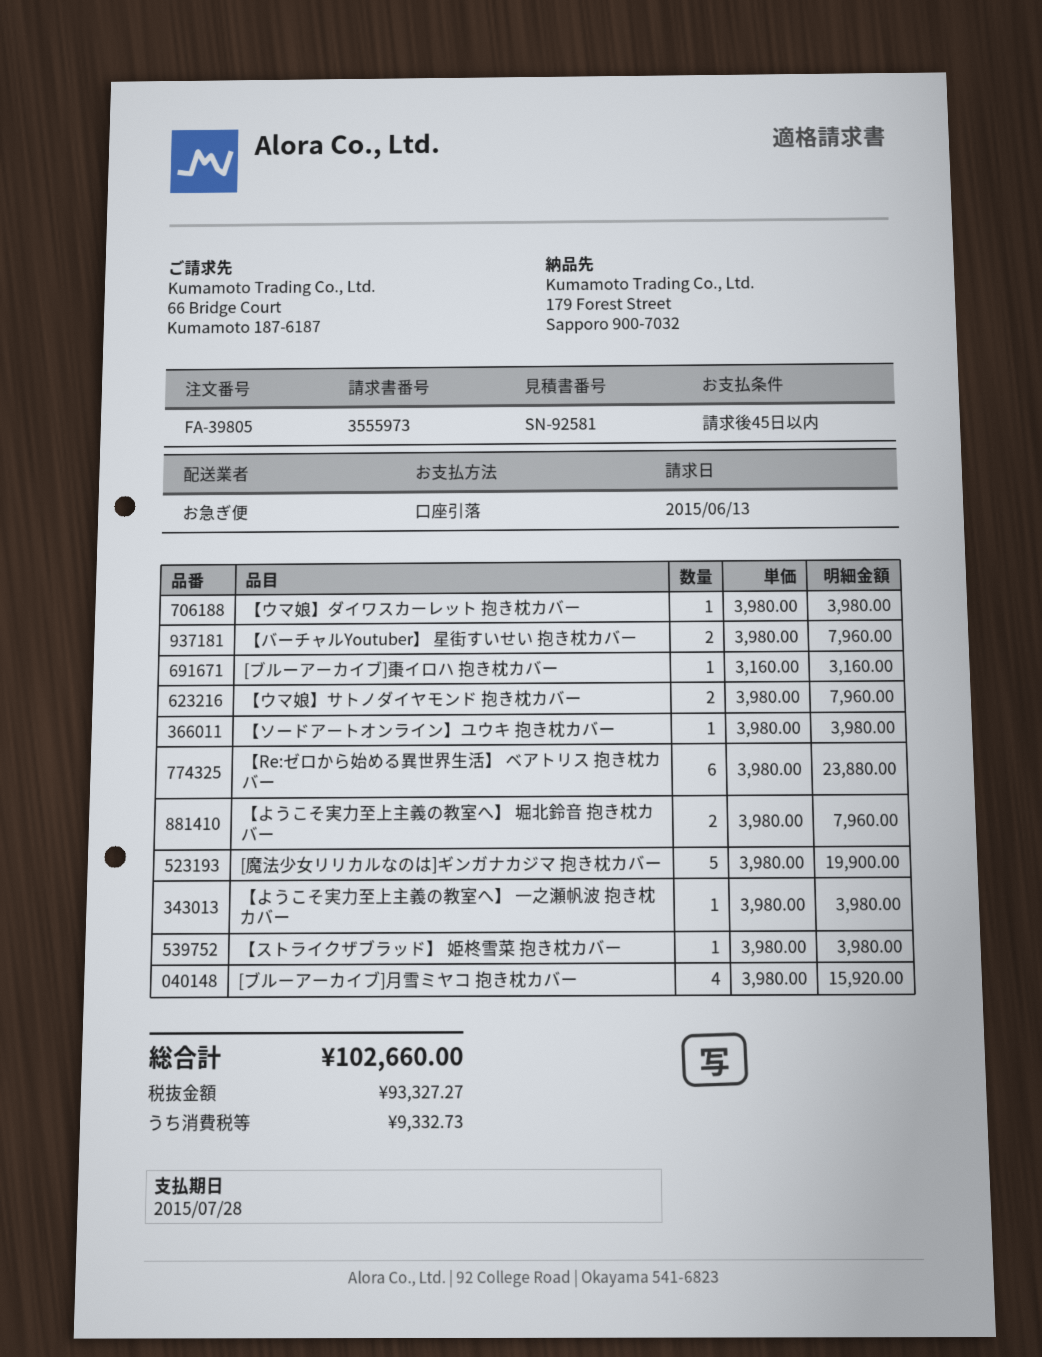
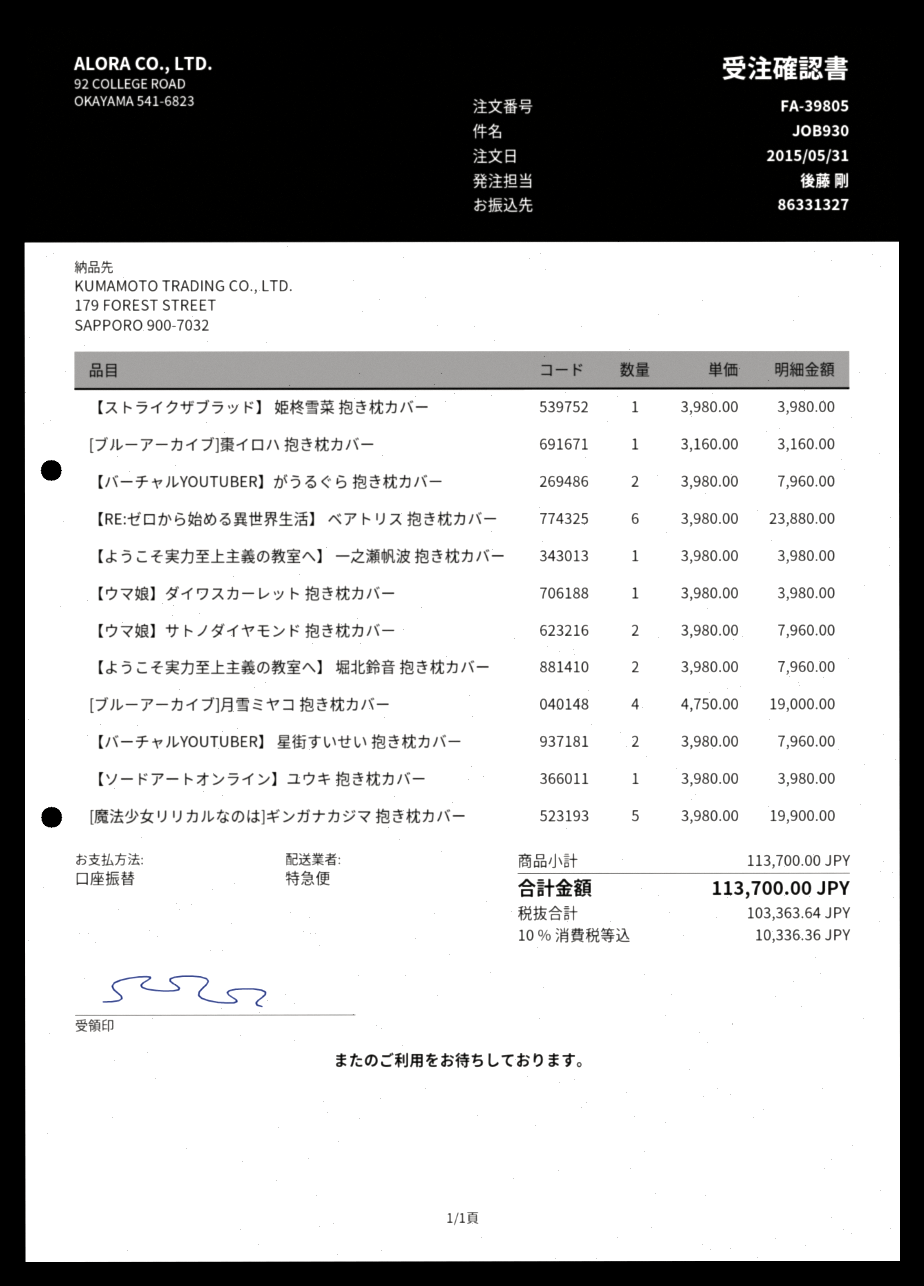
[ブルーアーカイブ]月雪ミヤコ 抱き枕カバー: 4 x 3980.00 = 15920.00 -> 4 x 4750.00 = 19000.00
【バーチャルYOUTUBER】がうるぐら 抱き枕カバー: none -> 2 x 3980.00 = 7960.00
net: 93327.27 -> 103363.64
tax: 9332.73 -> 10336.36
total: 102660.00 -> 113700.00

